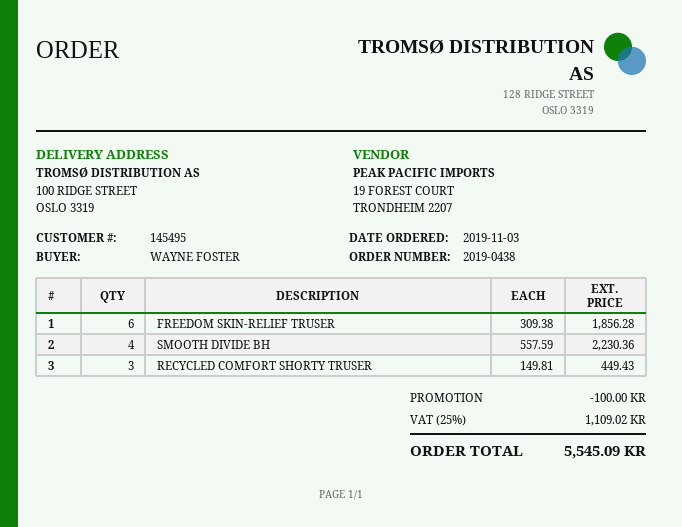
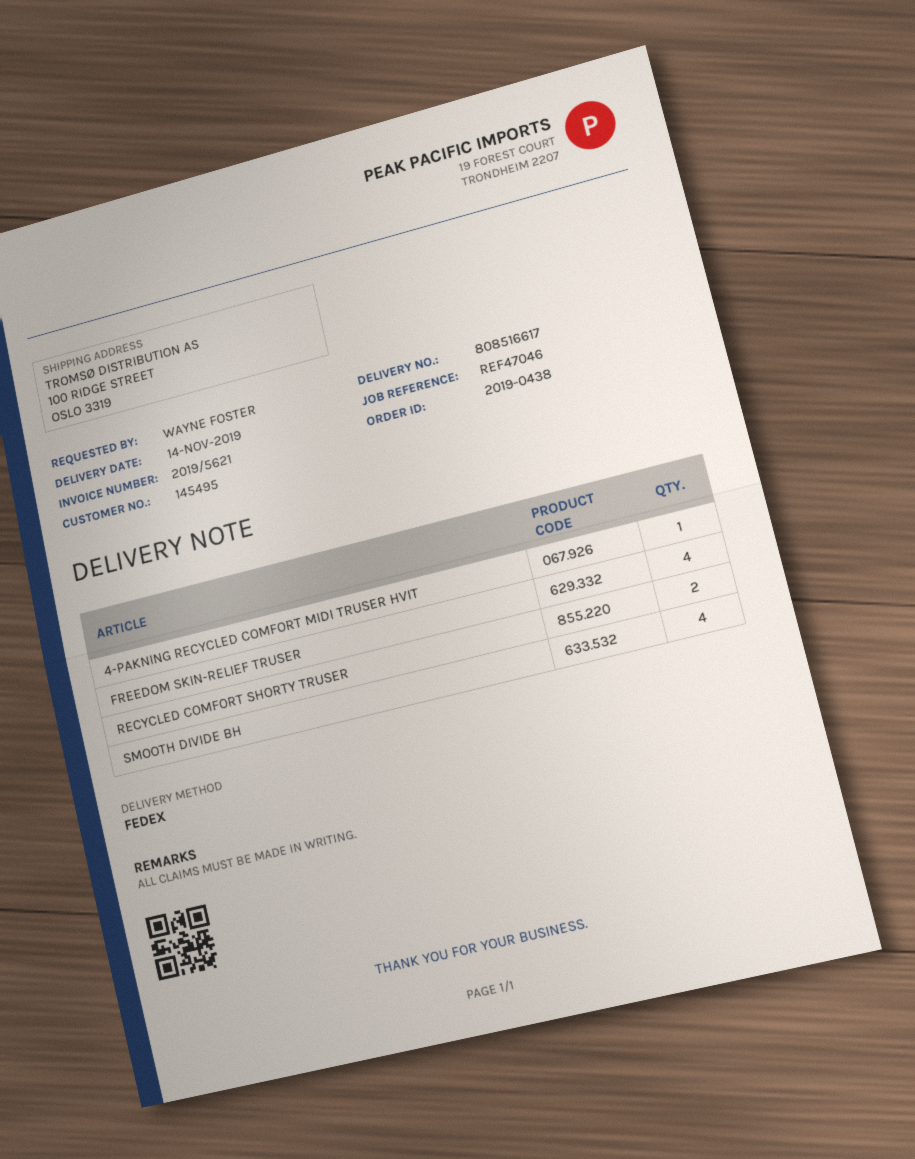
FREEDOM SKIN-RELIEF TRUSER: 6 -> 4
RECYCLED COMFORT SHORTY TRUSER: 3 -> 2
4-PAKNING RECYCLED COMFORT MIDI TRUSER HVIT: none -> 1

